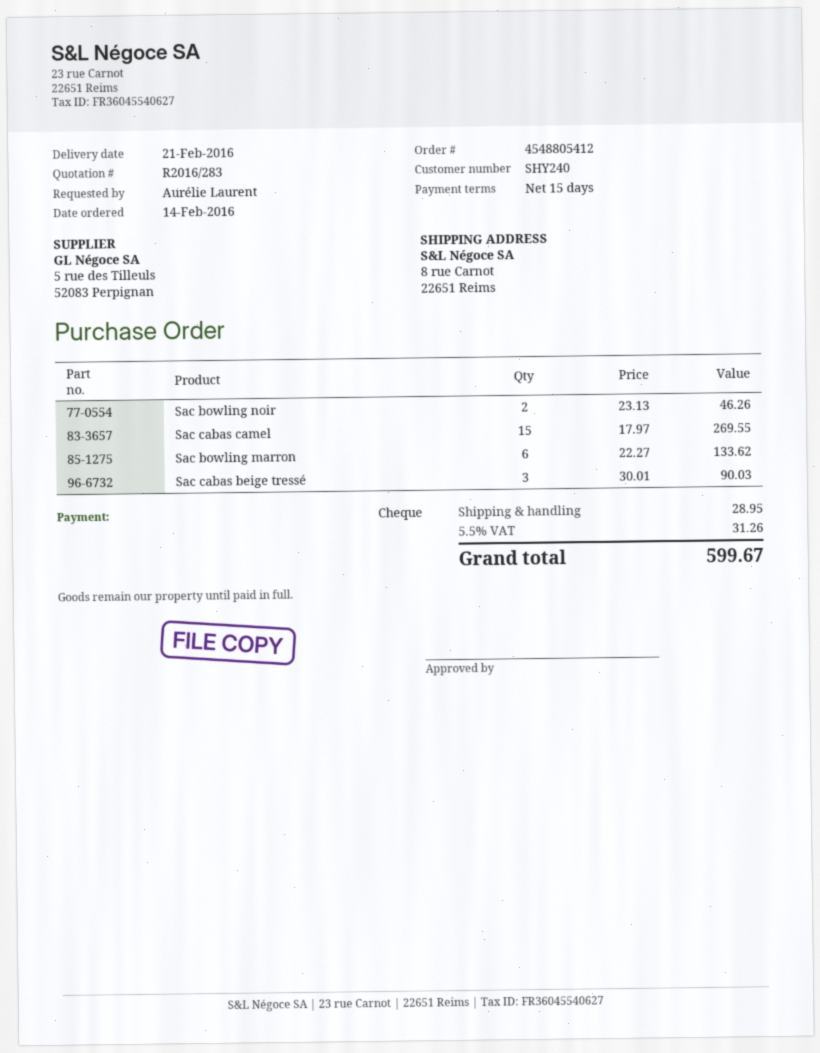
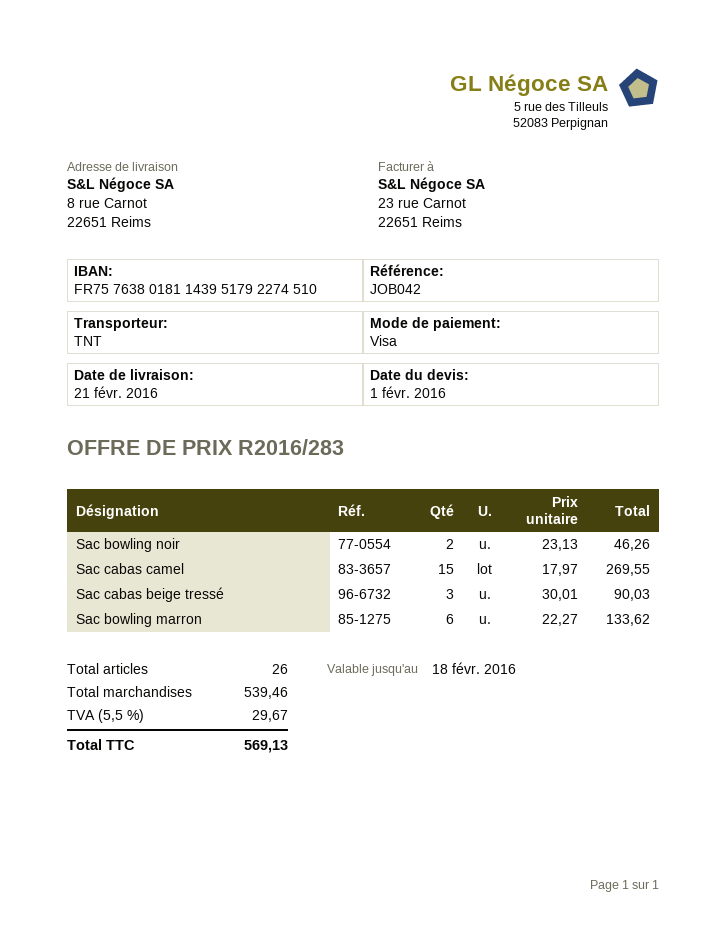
payment method: cheque -> Visa
shipping: 28.95 -> none
tax: 5.5% = 31.26 -> 5.5% = 29.67
total: 599.67 -> 569.13

